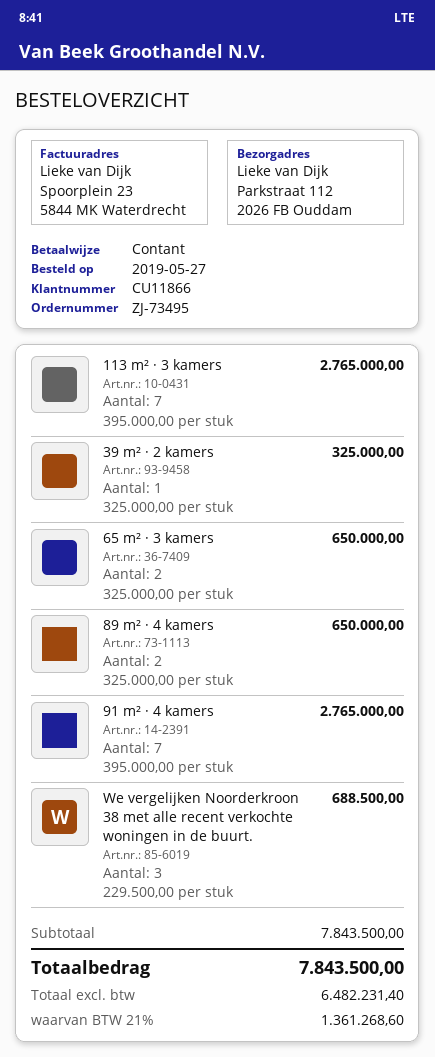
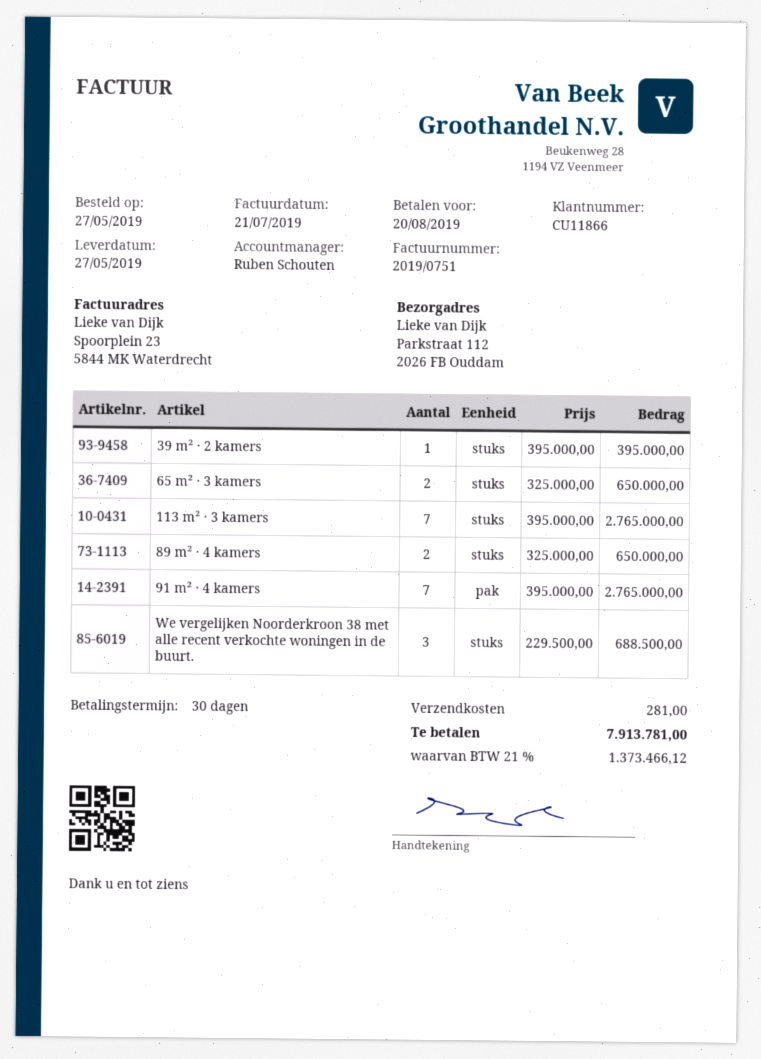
39 m² · 2 kamers: 1 x 325000.00 = 325000.00 -> 1 x 395000.00 = 395000.00
shipping: none -> 281.00
tax: 21% = 1361268.60 -> 21% = 1373466.12
total: 7843500.00 -> 7913781.00

